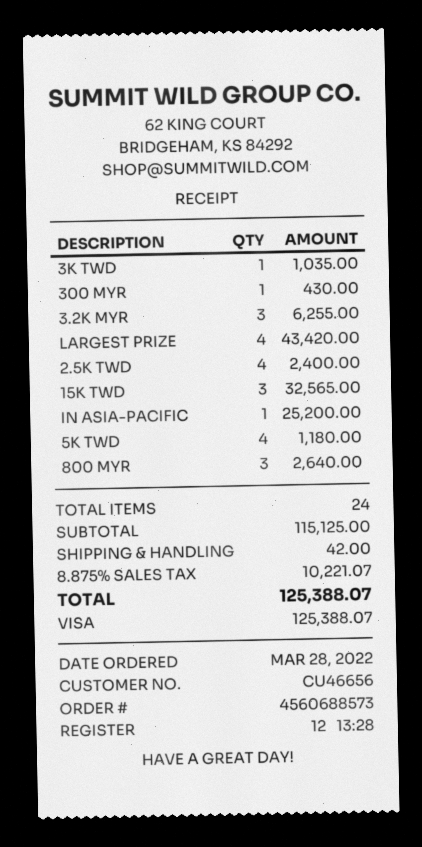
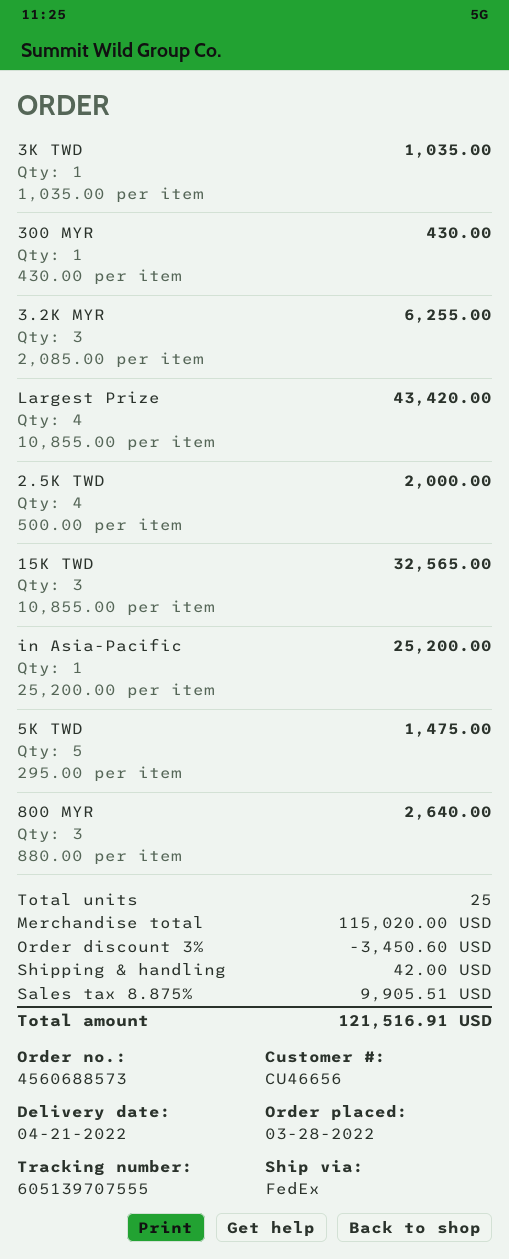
2.5K TWD: 4 for 2400.00 -> 4 for 2000.00
5K TWD: 4 for 1180.00 -> 5 for 1475.00
total quantity: 24 -> 25
subtotal: 115125.00 -> 115020.00
discount: none -> 3% = 3450.60
tax: 8.875% = 10221.07 -> 8.875% = 9905.51
total: 125388.07 -> 121516.91

